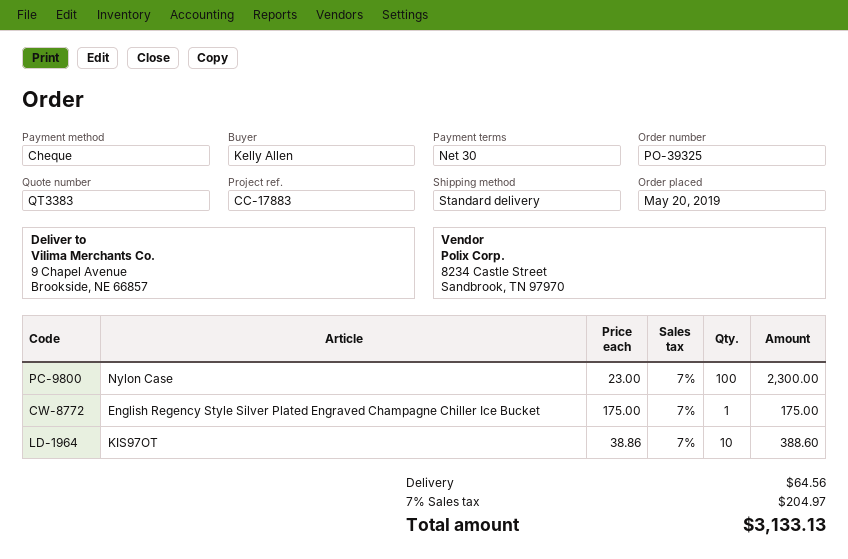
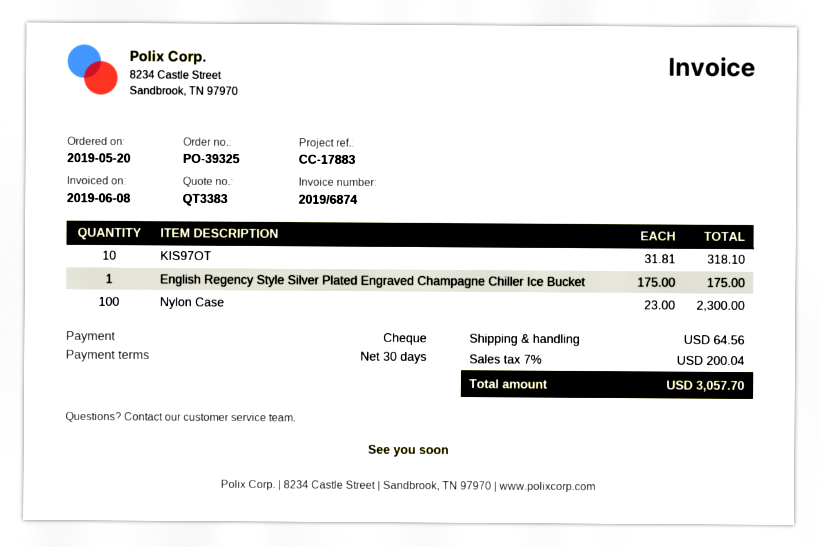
KIS97OT: 10 x 38.86 = 388.60 -> 10 x 31.81 = 318.10
tax: 7% = 204.97 -> 7% = 200.04
total: 3133.13 -> 3057.70

